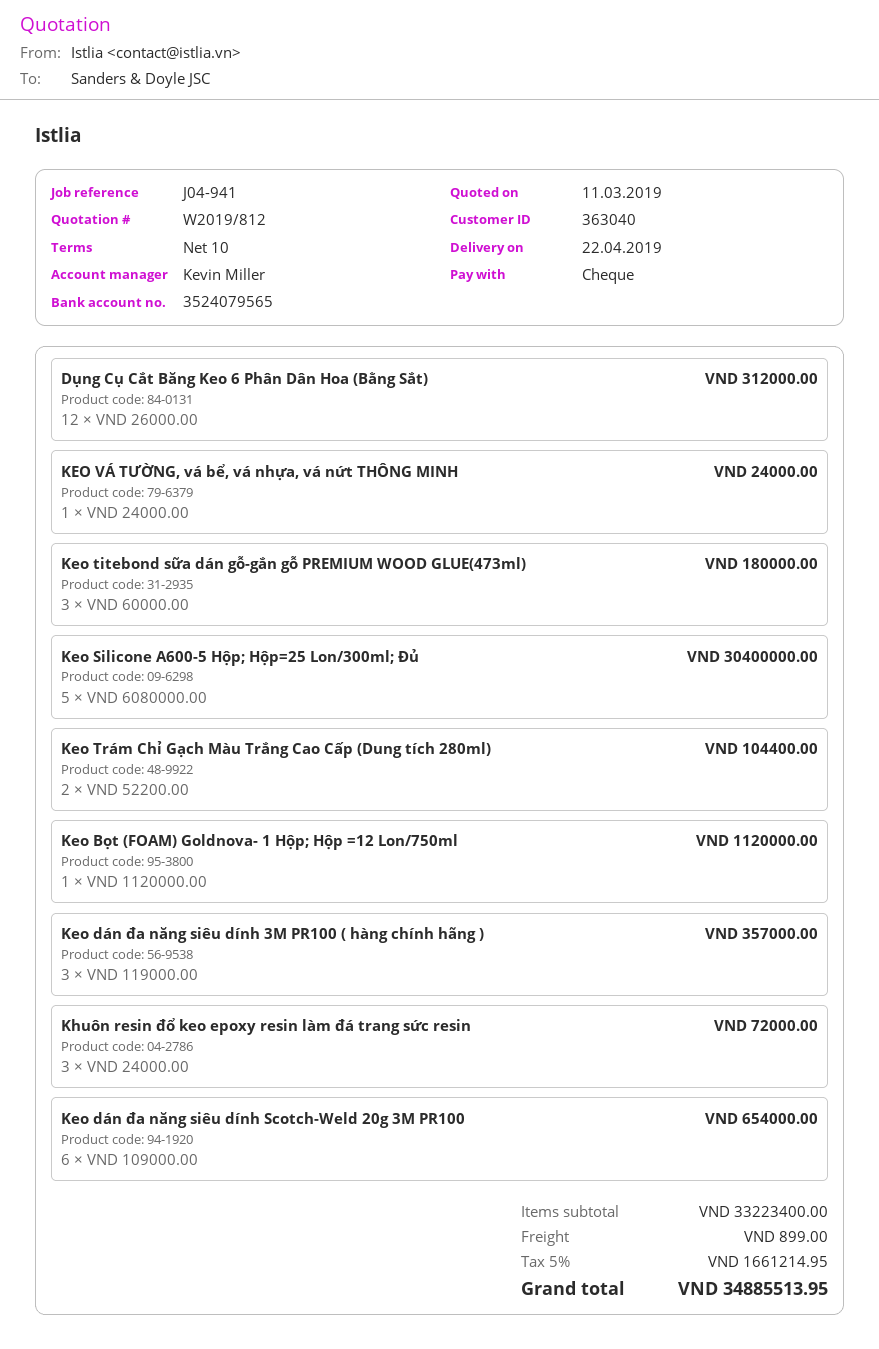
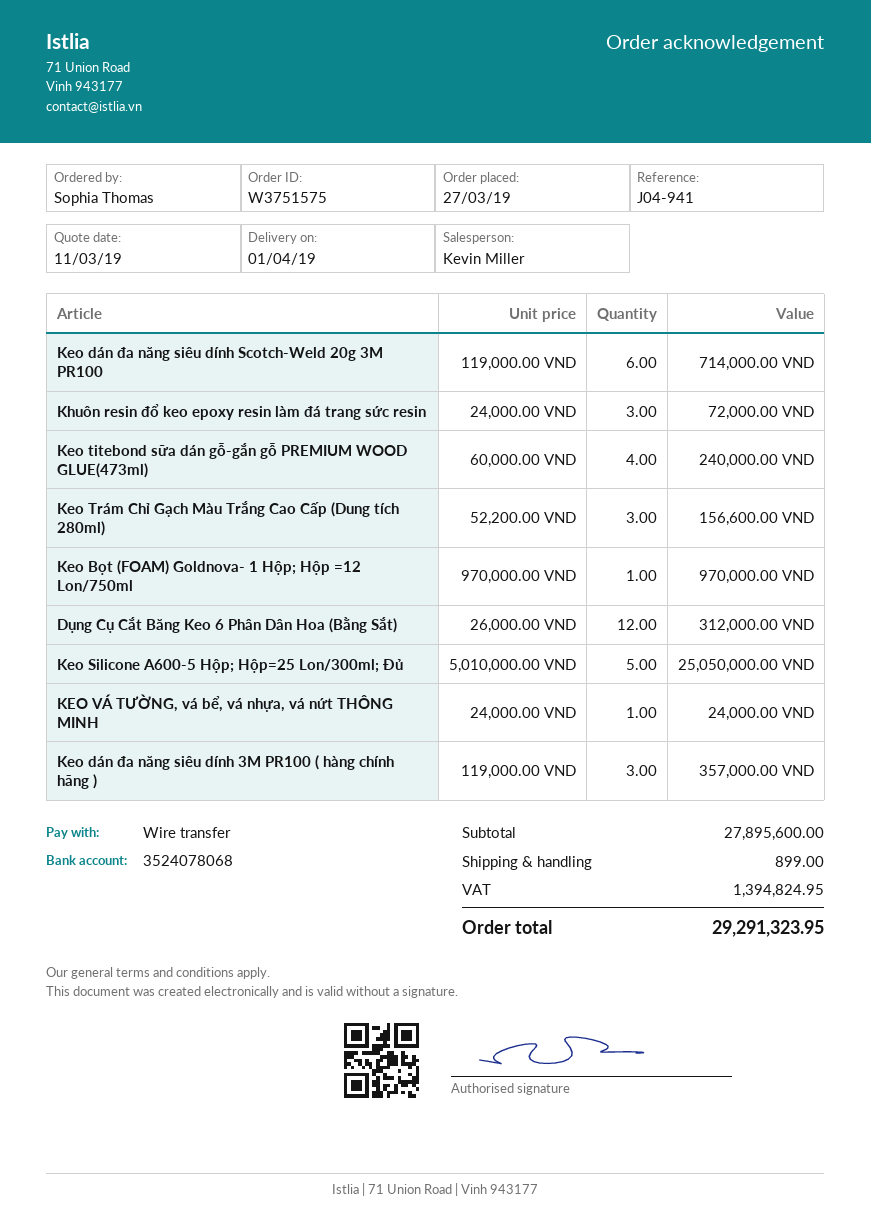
delivery date: 2019-04-22 -> 2019-04-01
payment method: cheque -> bank transfer
bank account: 3524079565 -> 3524078068
Keo titebond sữa dán gỗ-gắn gỗ PREMIUM WOOD GLUE(473ml): 3 x 60000.00 = 180000.00 -> 4 x 60000.00 = 240000.00
Keo Silicone A600-5 Hộp; Hộp=25 Lon/300ml; Đủ: 5 x 6080000.00 = 30400000.00 -> 5 x 5010000.00 = 25050000.00
Keo Trám Chỉ Gạch Màu Trắng Cao Cấp (Dung tích 280ml): 2 x 52200.00 = 104400.00 -> 3 x 52200.00 = 156600.00
Keo Bọt (FOAM) Goldnova- 1 Hộp; Hộp =12 Lon/750ml: 1 x 1120000.00 = 1120000.00 -> 1 x 970000.00 = 970000.00
Keo dán đa năng siêu dính Scotch-Weld 20g 3M PR100: 6 x 109000.00 = 654000.00 -> 6 x 119000.00 = 714000.00
subtotal: 33223400.00 -> 27895600.00
tax: 1661214.95 -> 1394824.95
total: 34885513.95 -> 29291323.95

